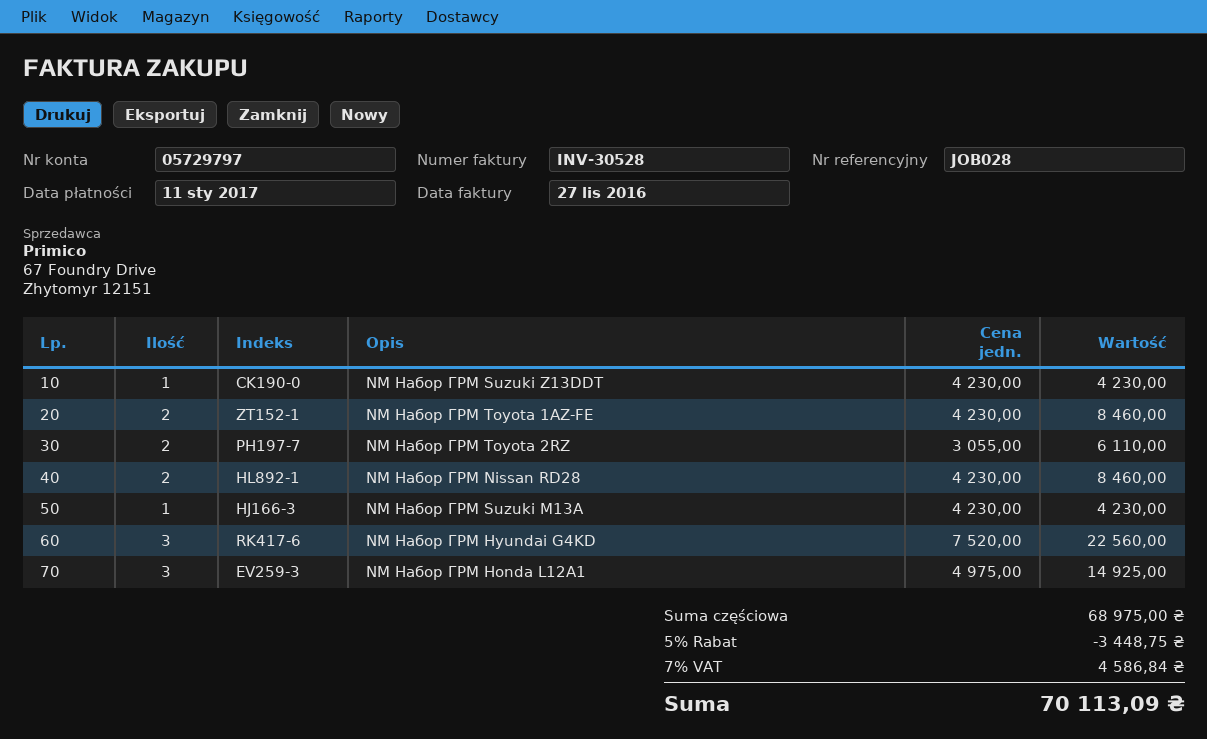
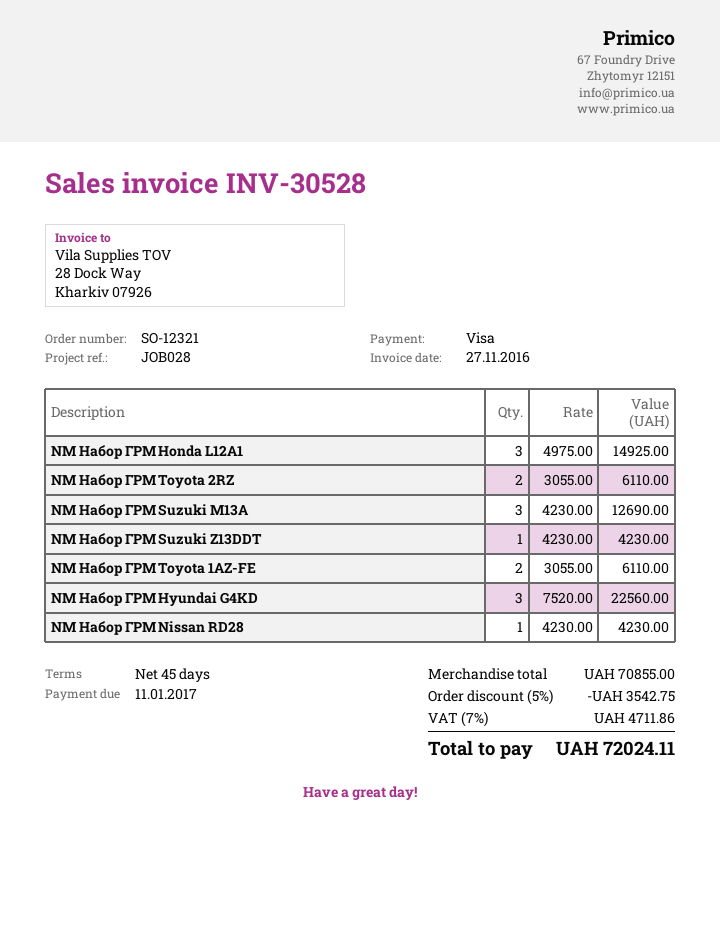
NM Набор ГРМ Toyota 1AZ-FE: 2 x 4230.00 = 8460.00 -> 2 x 3055.00 = 6110.00
NM Набор ГРМ Nissan RD28: 2 x 4230.00 = 8460.00 -> 1 x 4230.00 = 4230.00
NM Набор ГРМ Suzuki M13A: 1 x 4230.00 = 4230.00 -> 3 x 4230.00 = 12690.00
subtotal: 68975.00 -> 70855.00
discount: 5% = 3448.75 -> 5% = 3542.75
tax: 7% = 4586.84 -> 7% = 4711.86
total: 70113.09 -> 72024.11

